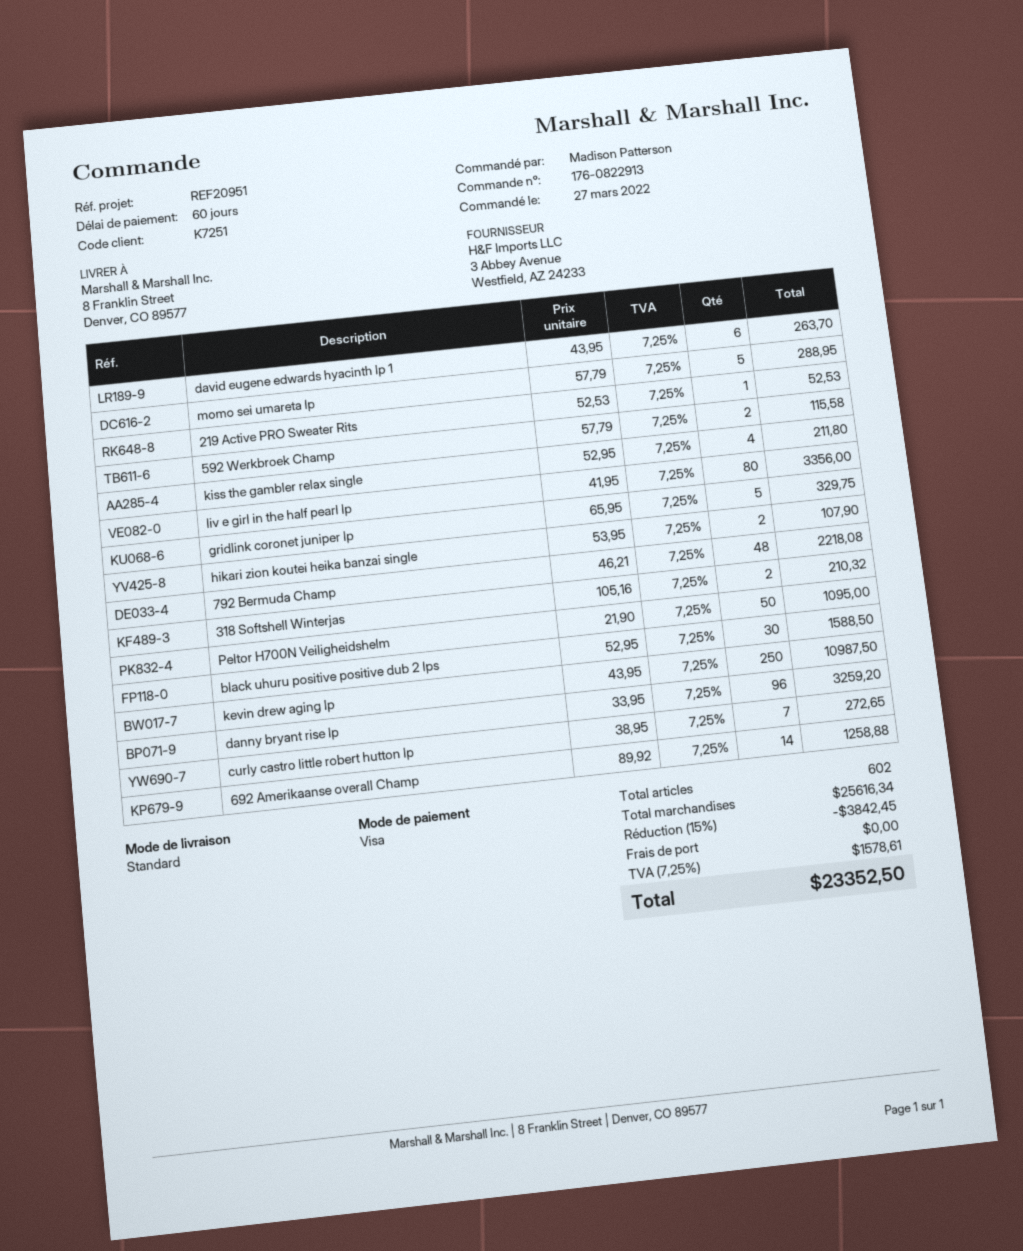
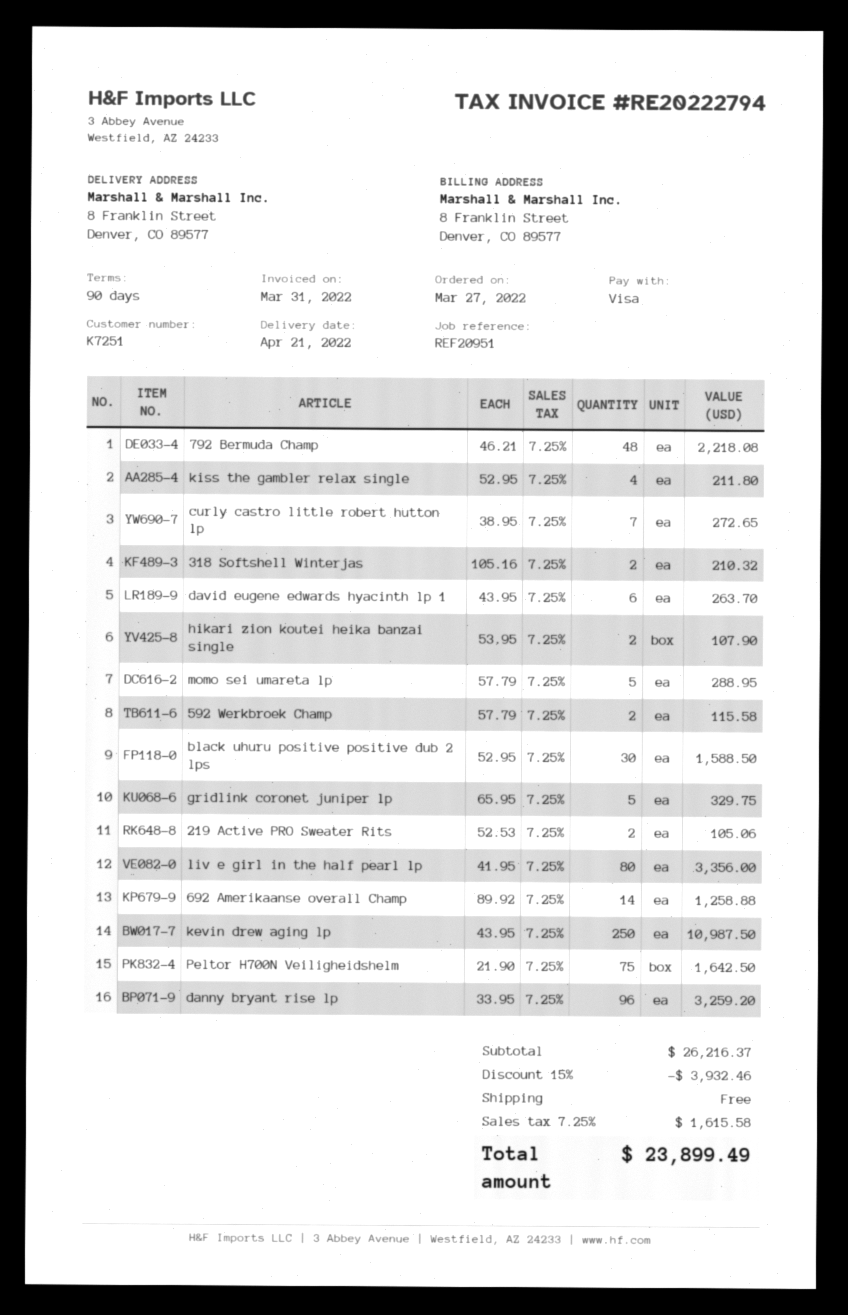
payment terms: 60 days -> 90 days
219 Active PRO Sweater Rits: 1 x 52.53 = 52.53 -> 2 x 52.53 = 105.06
Peltor H700N Veiligheidshelm: 50 x 21.90 = 1095.00 -> 75 x 21.90 = 1642.50
subtotal: 25616.34 -> 26216.37
discount: 15% = 3842.45 -> 15% = 3932.46
tax: 7.25% = 1578.61 -> 7.25% = 1615.58
total: 23352.50 -> 23899.49

